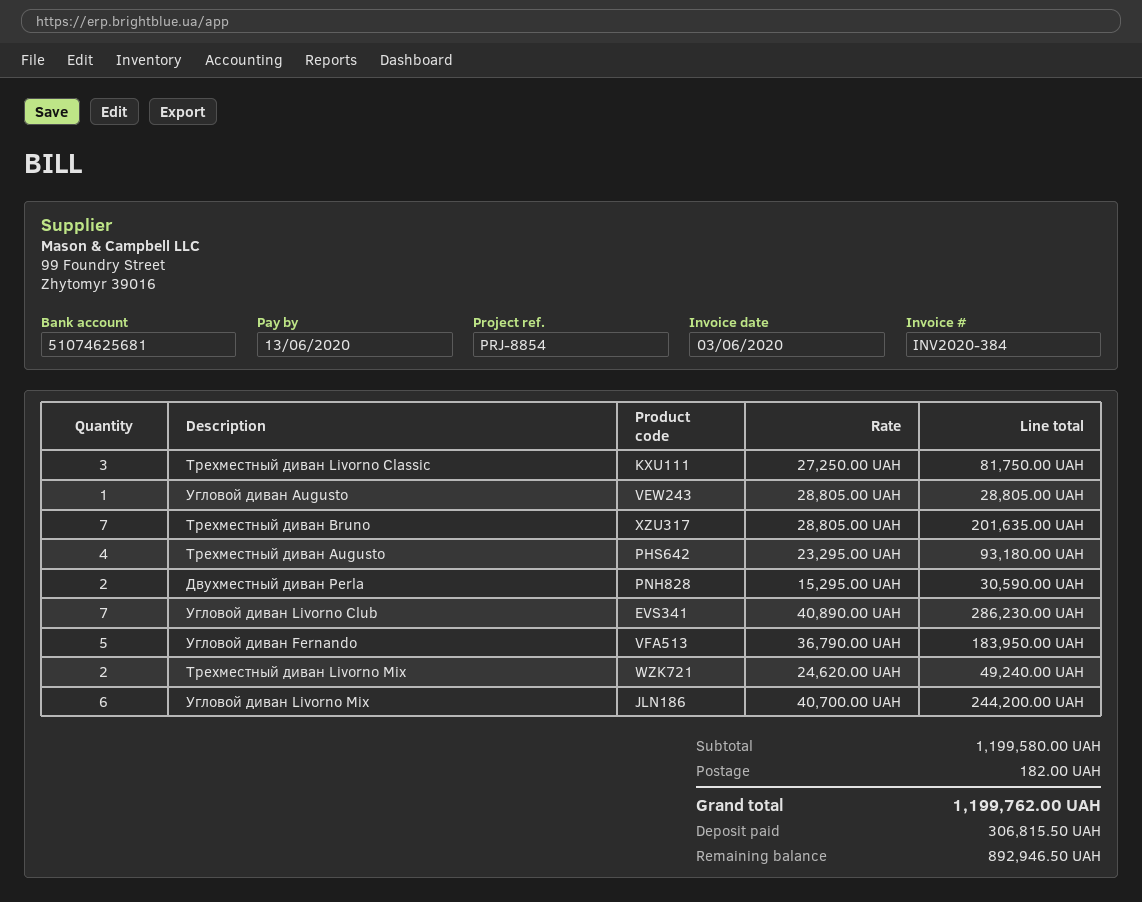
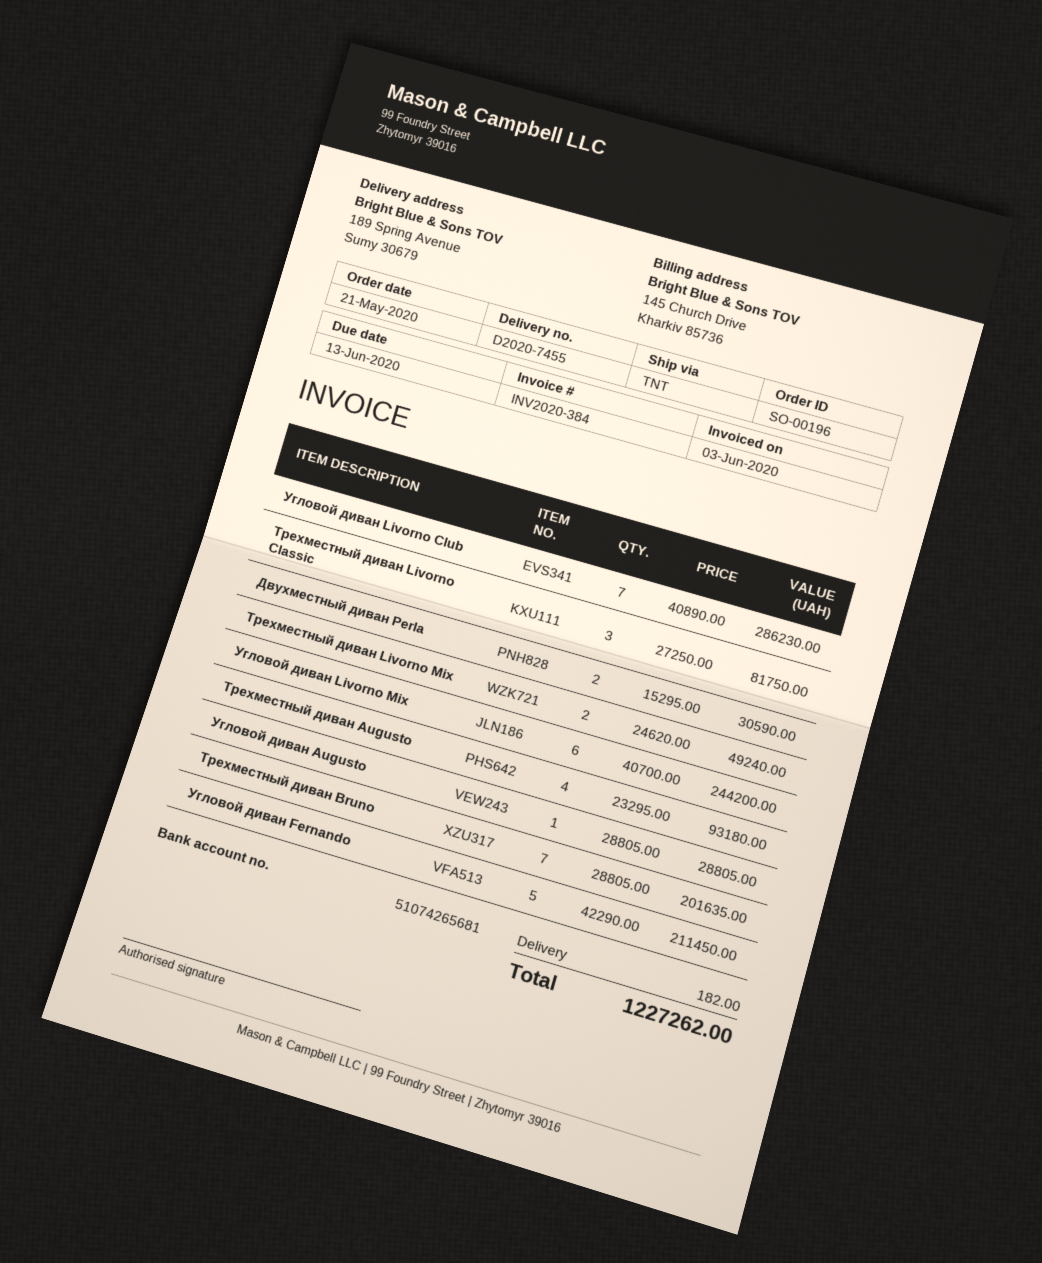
bank account: 51074625681 -> 51074265681
Угловой диван Fernando: 5 x 36790.00 = 183950.00 -> 5 x 42290.00 = 211450.00
total: 1199762.00 -> 1227262.00

